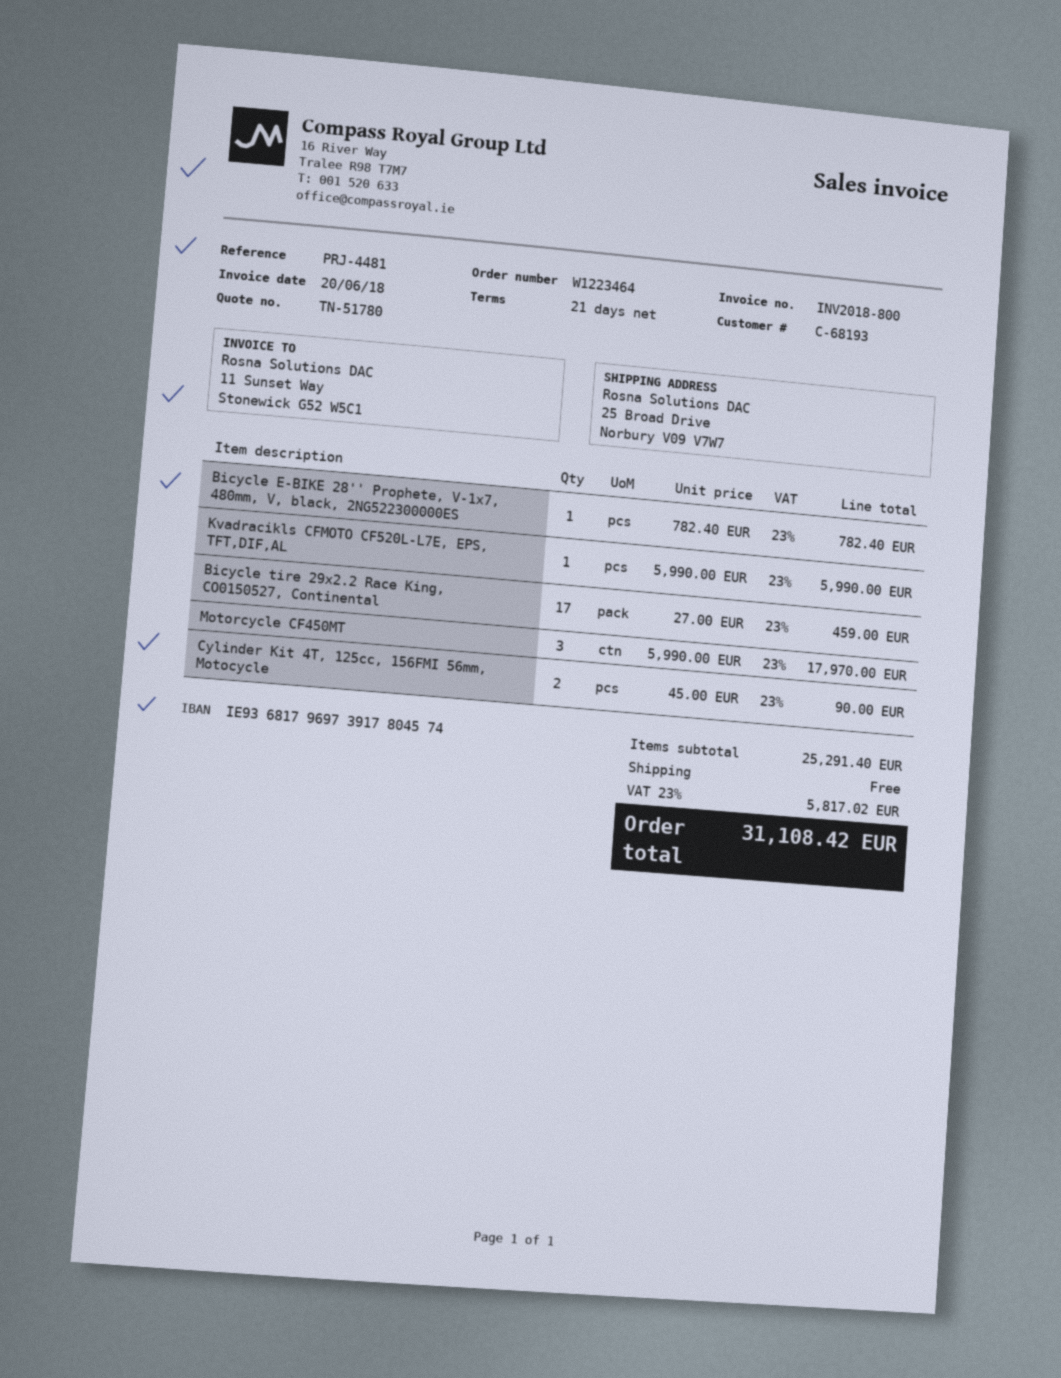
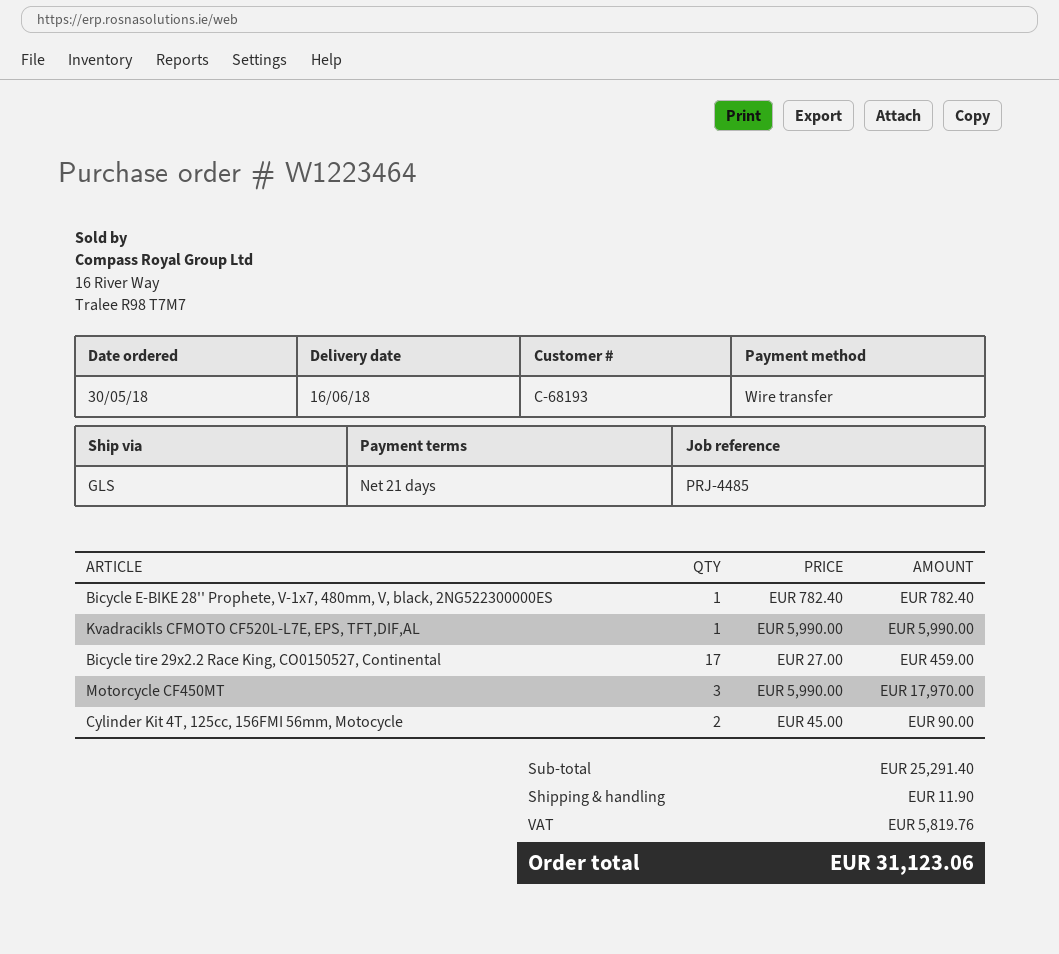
reference: PRJ-4481 -> PRJ-4485
shipping: 0.00 -> 11.90
tax: 5817.02 -> 5819.76
total: 31108.42 -> 31123.06

